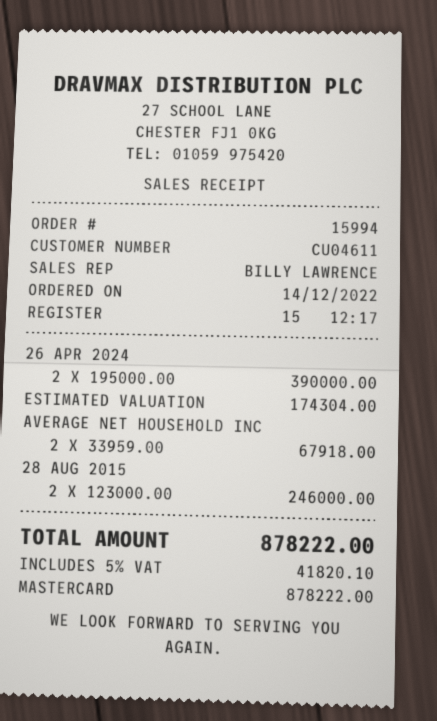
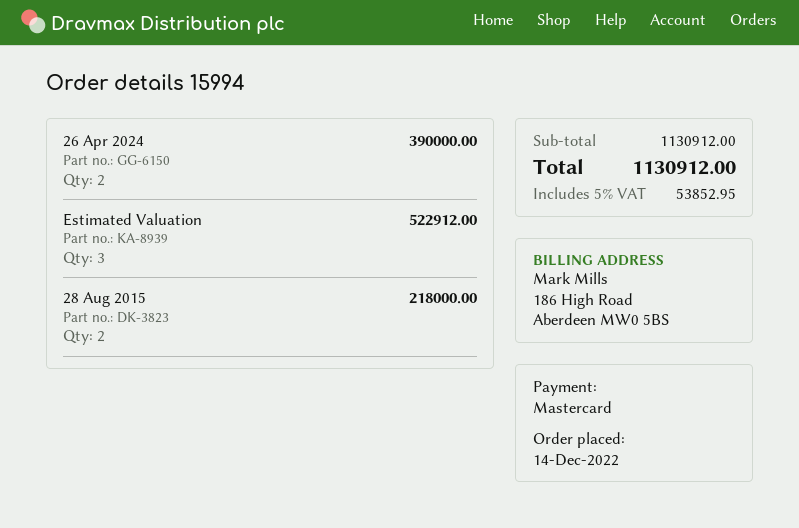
ESTIMATED VALUATION: 1 for 174304.00 -> 3 for 522912.00
AVERAGE NET HOUSEHOLD INC: 2 for 67918.00 -> none
28 AUG 2015: 2 for 246000.00 -> 2 for 218000.00
tax: 5% = 41820.10 -> 5% = 53852.95
total: 878222.00 -> 1130912.00

